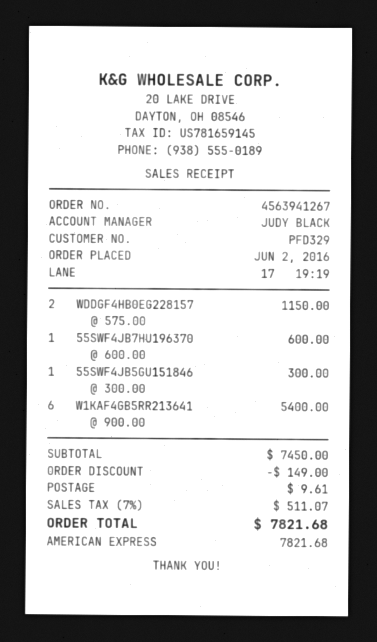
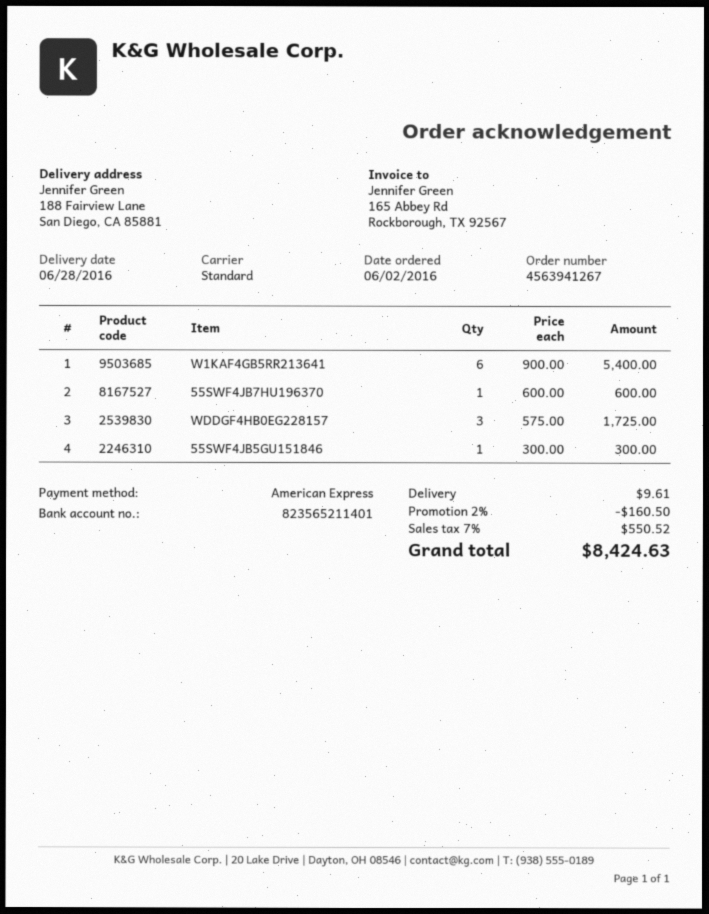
WDDGF4HB0EG228157: 2 x 575.00 = 1150.00 -> 3 x 575.00 = 1725.00
discount: 149.00 -> 160.50
tax: 7% = 511.07 -> 7% = 550.52
total: 7821.68 -> 8424.63

